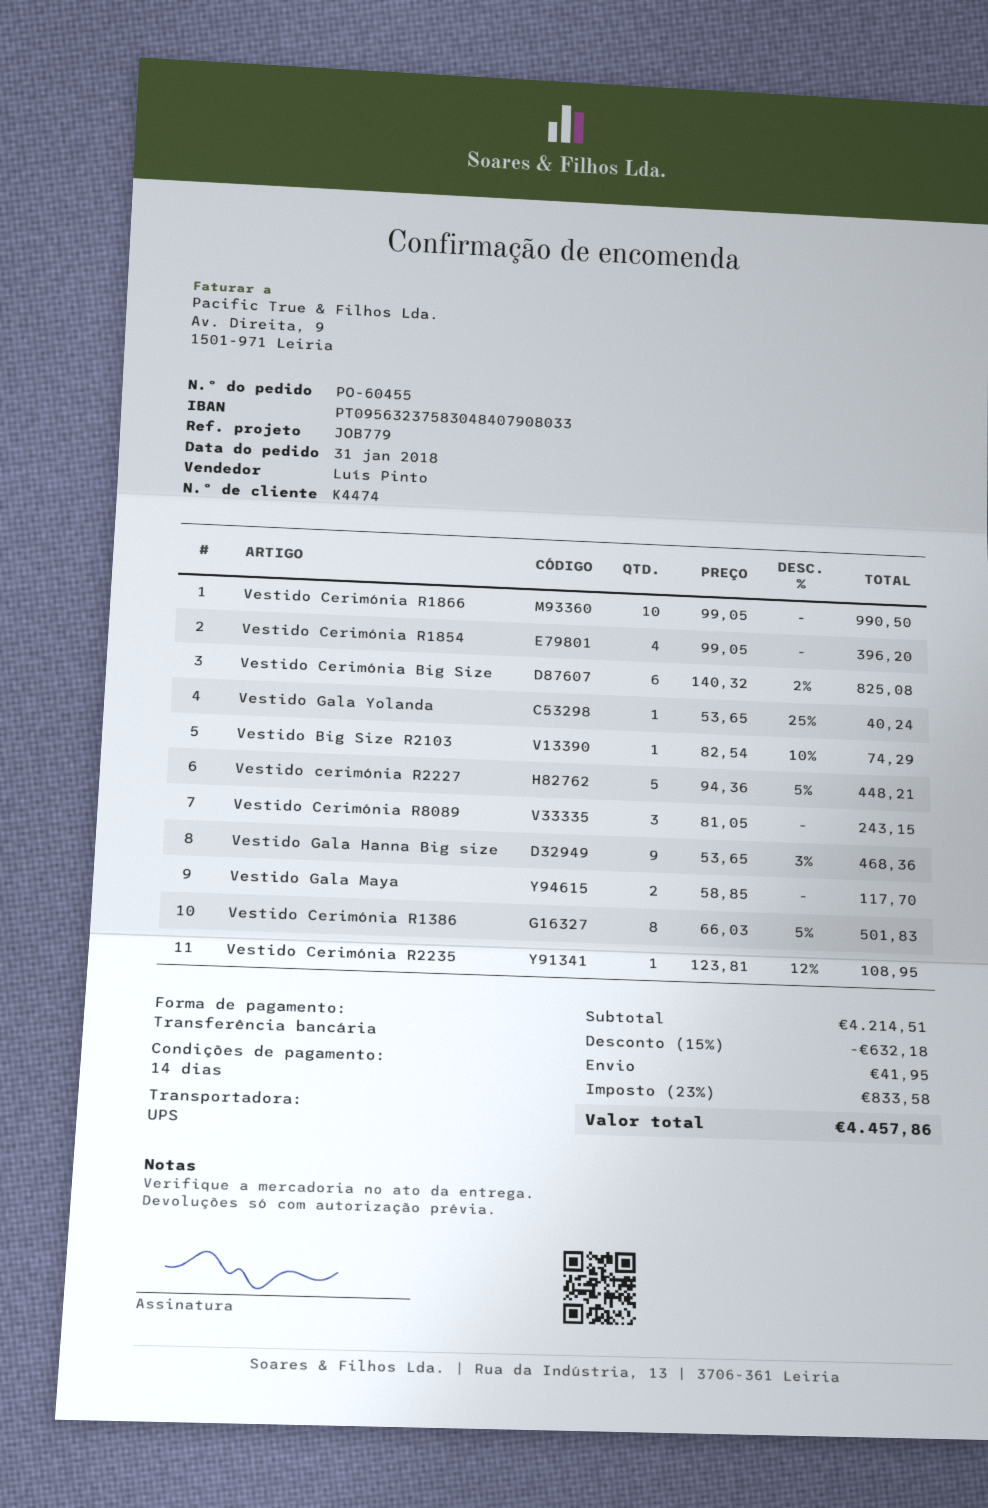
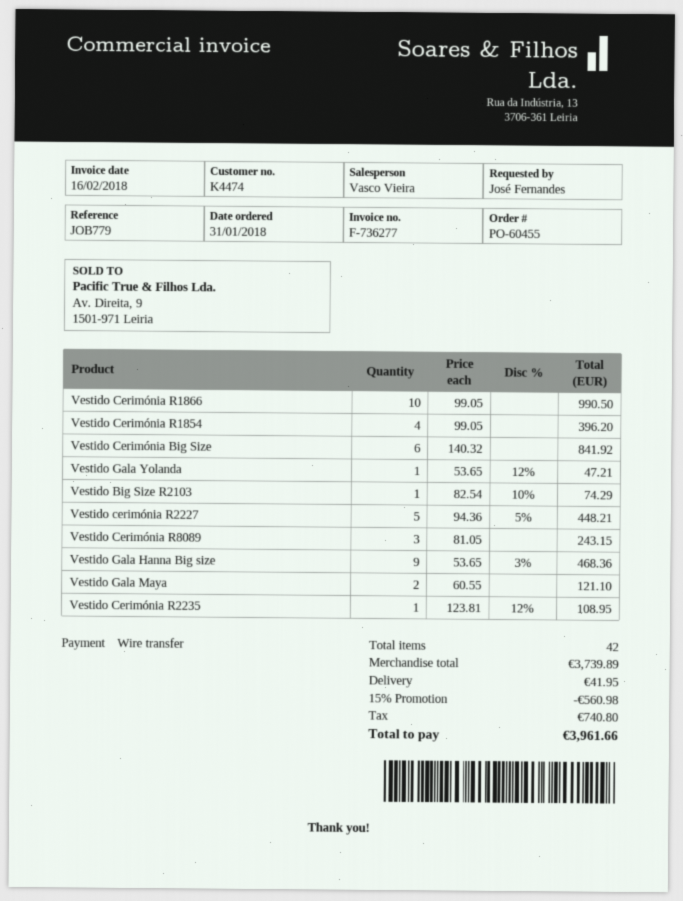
sales rep: Luís Pinto -> Vasco Vieira
Vestido Cerimónia Big Size: 6 x 140.32 - 2% = 825.08 -> 6 x 140.32 = 841.92
Vestido Gala Yolanda: 1 x 53.65 - 25% = 40.24 -> 1 x 53.65 - 12% = 47.21
Vestido Gala Maya: 2 x 58.85 = 117.70 -> 2 x 60.55 = 121.10
Vestido Cerimónia R1386: 8 x 66.03 - 5% = 501.83 -> none
subtotal: 4214.51 -> 3739.89
discount: 15% = 632.18 -> 15% = 560.98
tax: 833.58 -> 740.80
total: 4457.86 -> 3961.66

